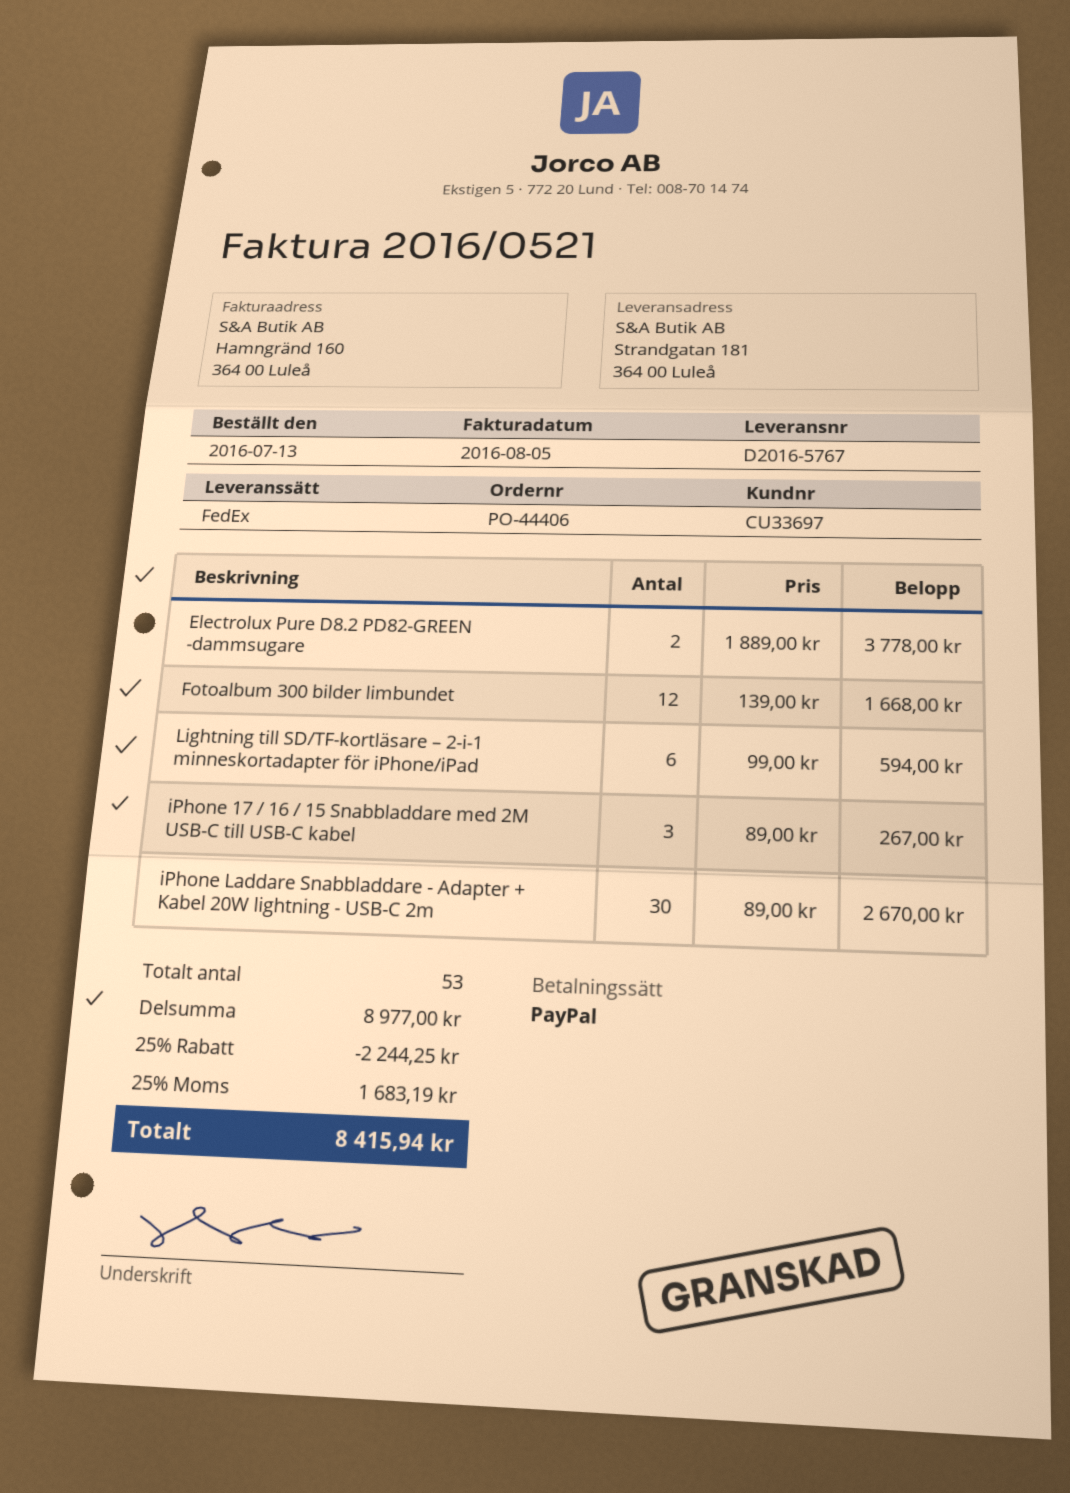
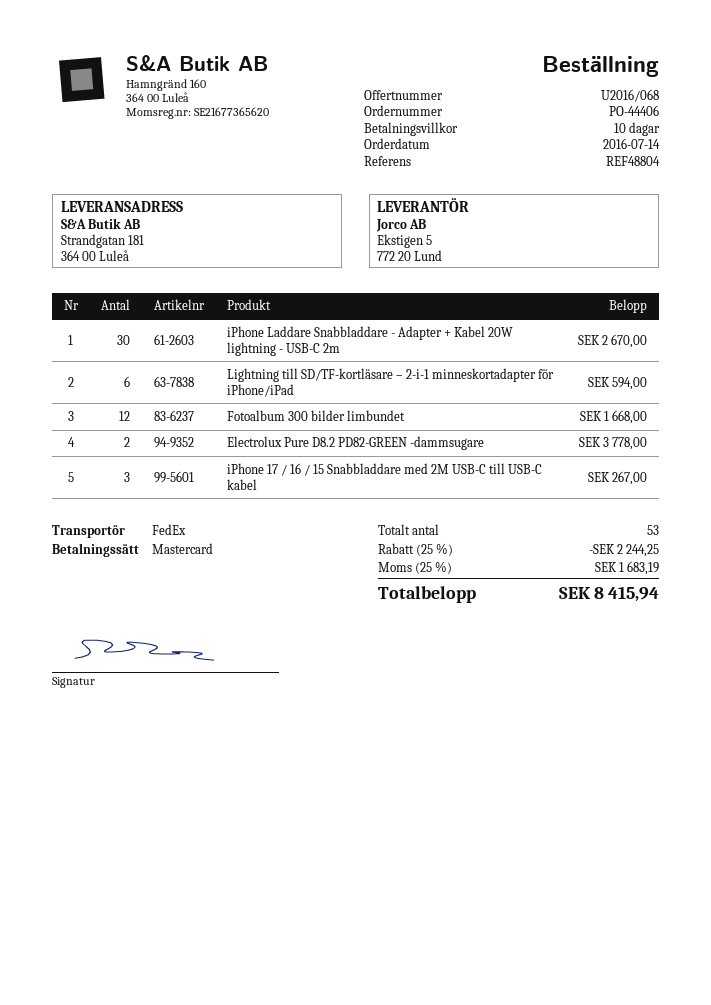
order date: 2016-07-13 -> 2016-07-14
payment method: PayPal -> Mastercard

